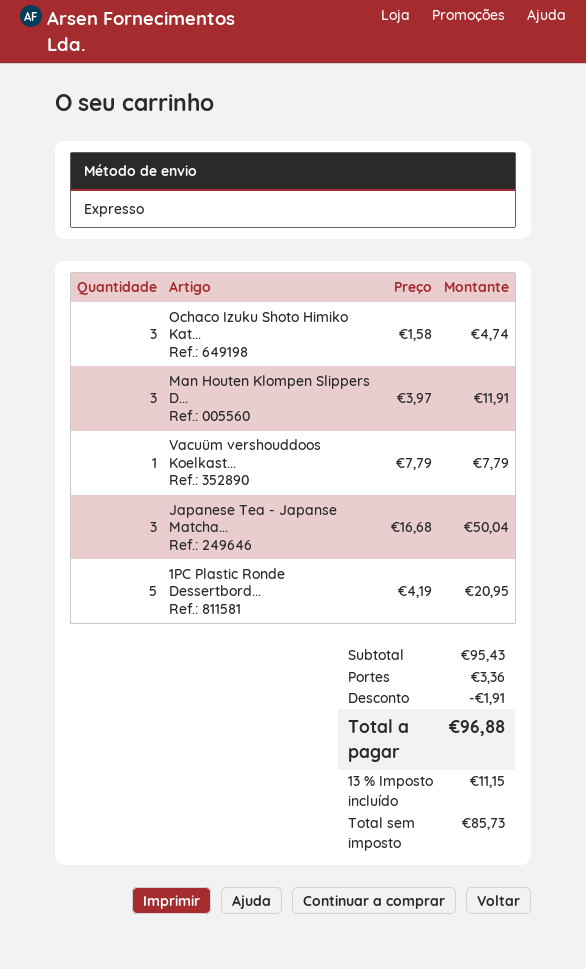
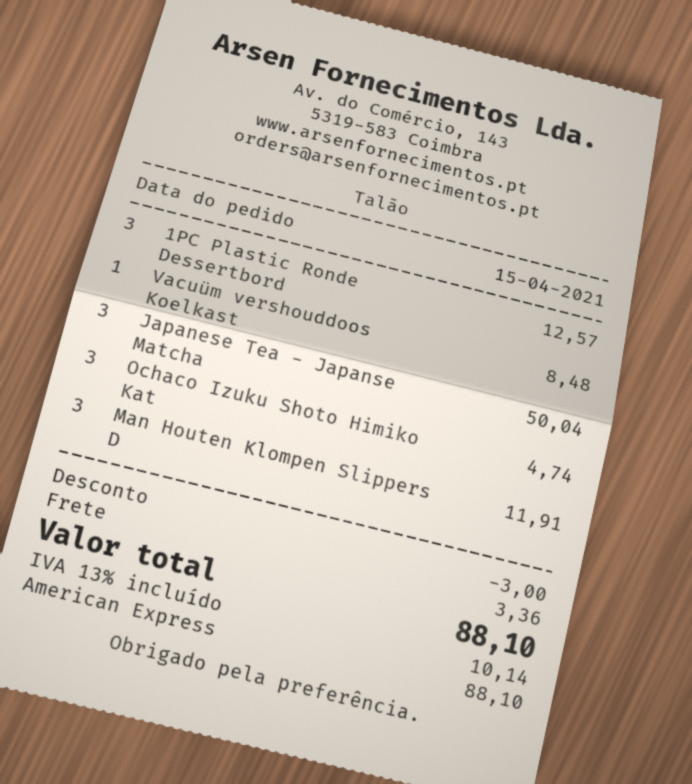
Vacuüm vershouddoos Koelkast...: 1 for 7.79 -> 1 for 8.48
1PC Plastic Ronde Dessertbord...: 5 for 20.95 -> 3 for 12.57
discount: 1.91 -> 3.00
tax: 13% = 11.15 -> 13% = 10.14
total: 96.88 -> 88.10

